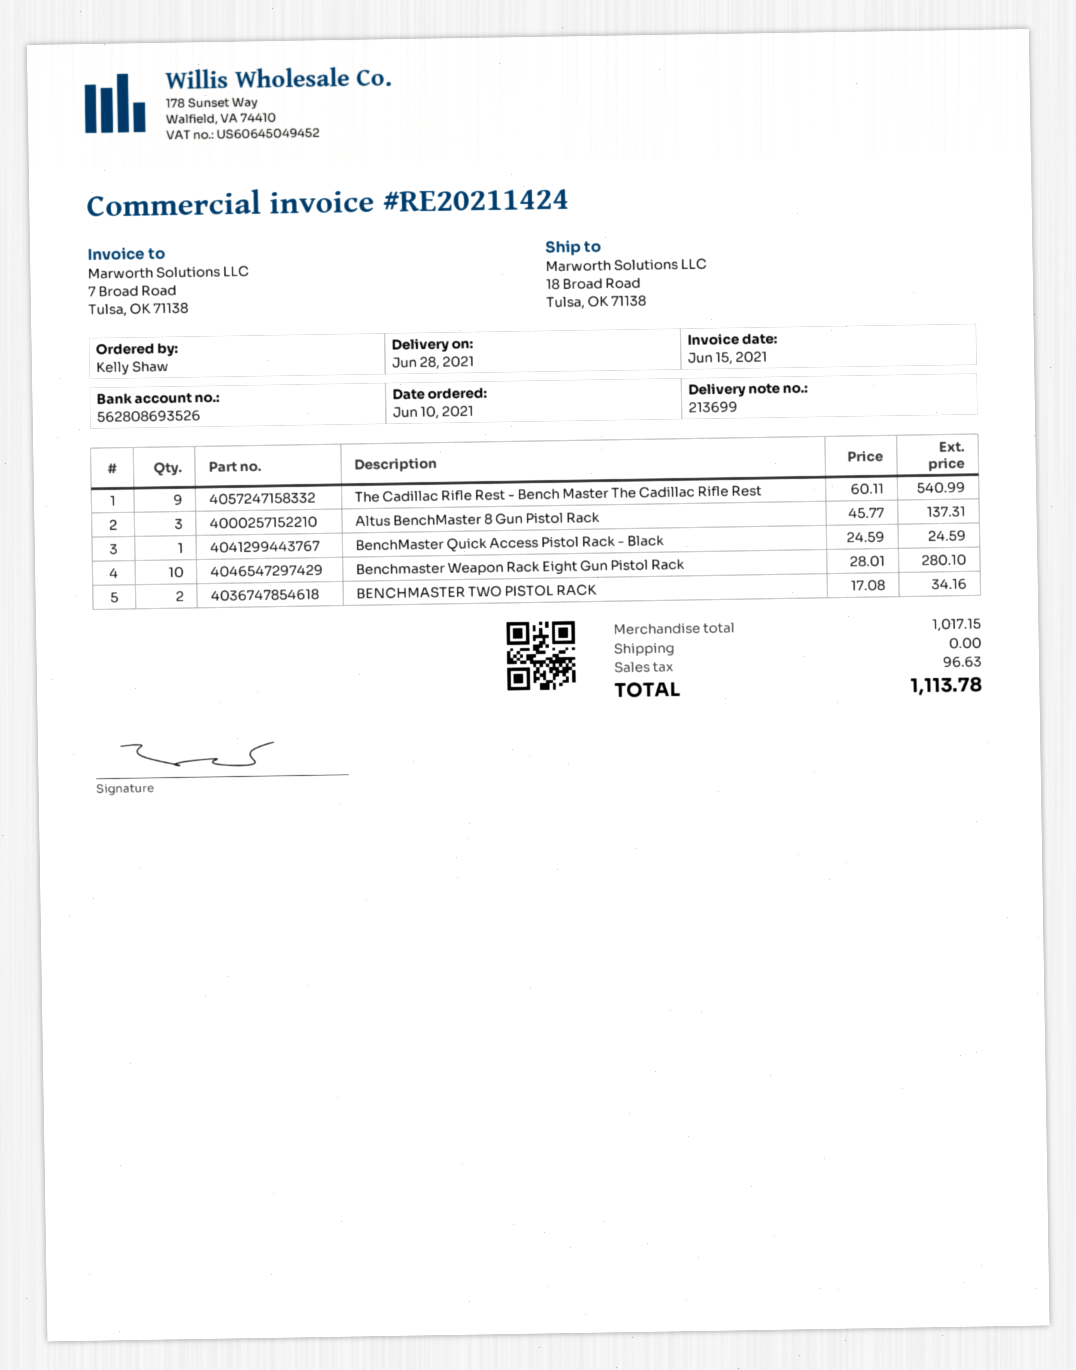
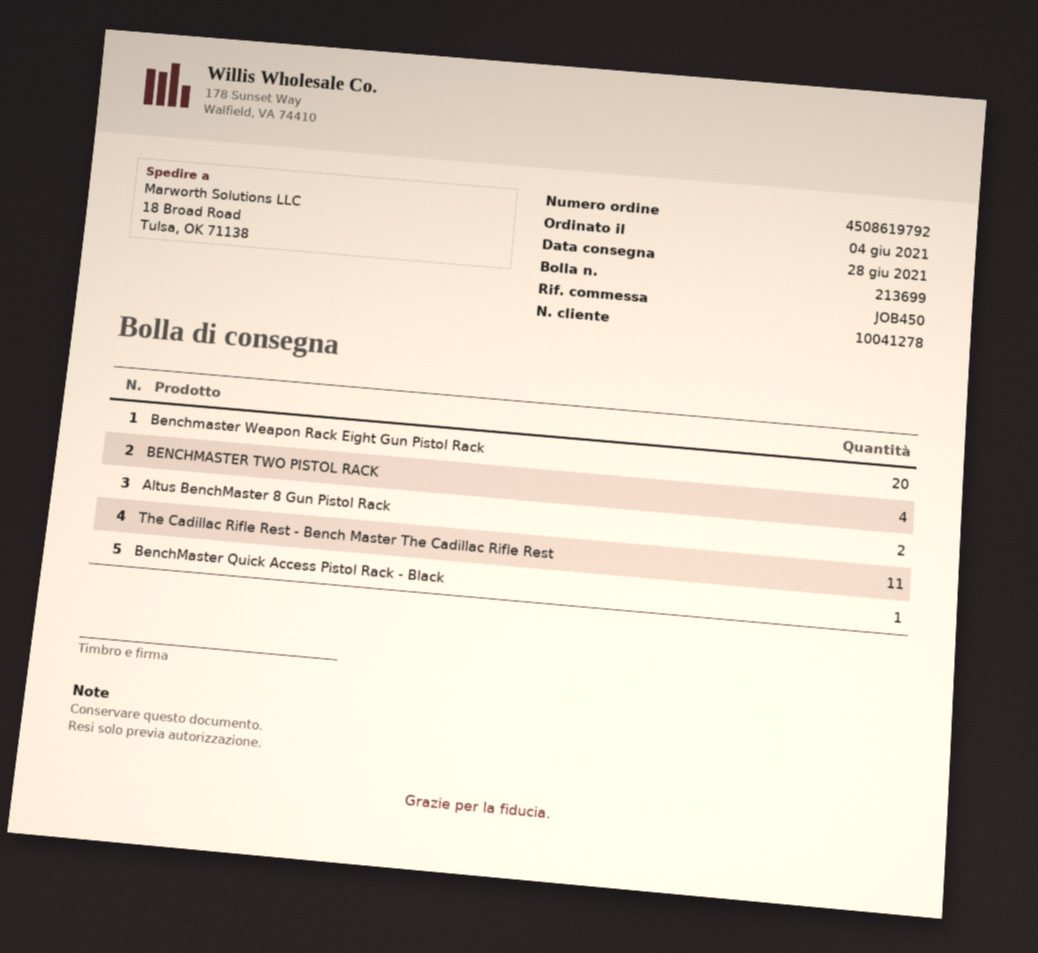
order date: 2021-06-10 -> 2021-06-04
The Cadillac Rifle Rest - Bench Master The Cadillac Rifle Rest: 9 -> 11
Altus BenchMaster 8 Gun Pistol Rack: 3 -> 2
Benchmaster Weapon Rack Eight Gun Pistol Rack: 10 -> 20
BENCHMASTER TWO PISTOL RACK: 2 -> 4

